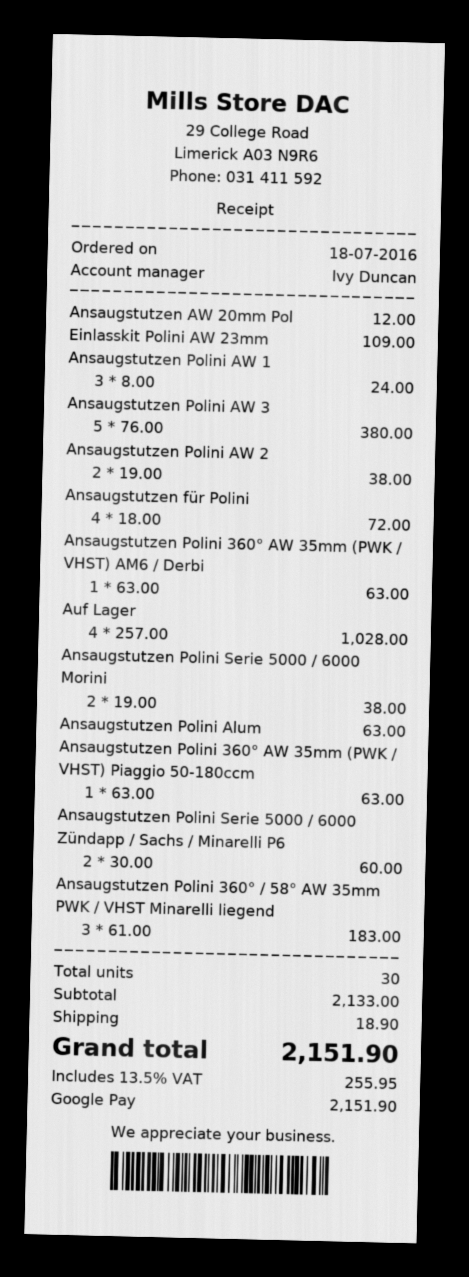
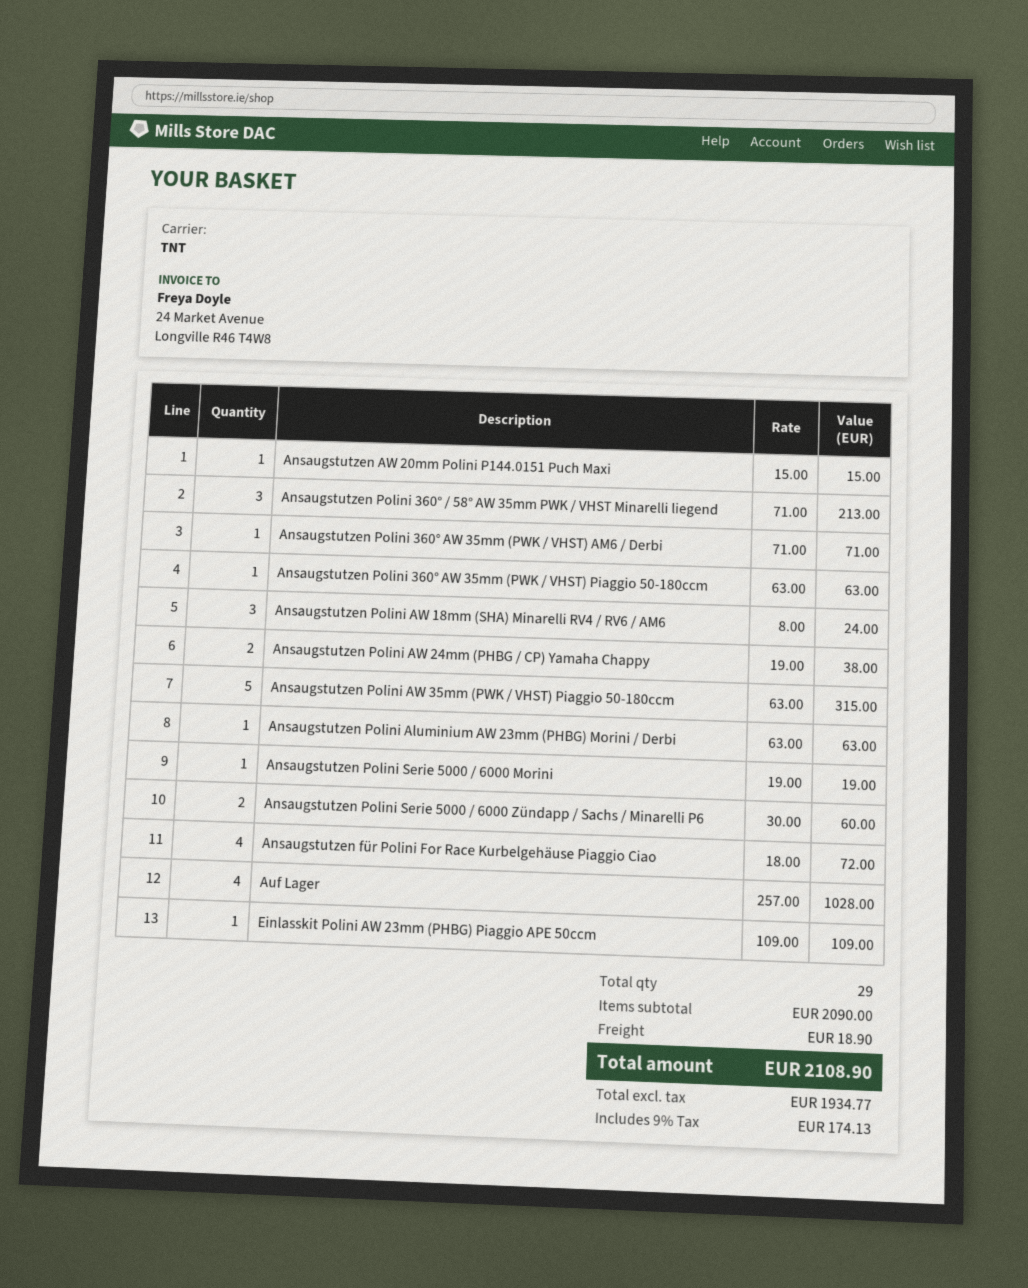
Ansaugstutzen AW 20mm Pol: 1 x 12.00 = 12.00 -> 1 x 15.00 = 15.00
Ansaugstutzen Polini AW 3: 5 x 76.00 = 380.00 -> 5 x 63.00 = 315.00
Ansaugstutzen Polini 360° AW 35mm (PWK / VHST) AM6 / Derbi: 1 x 63.00 = 63.00 -> 1 x 71.00 = 71.00
Ansaugstutzen Polini Serie 5000 / 6000 Morini: 2 x 19.00 = 38.00 -> 1 x 19.00 = 19.00
Ansaugstutzen Polini 360° / 58° AW 35mm PWK / VHST Minarelli liegend: 3 x 61.00 = 183.00 -> 3 x 71.00 = 213.00
total quantity: 30 -> 29
subtotal: 2133.00 -> 2090.00
tax: 13.5% = 255.95 -> 9% = 174.13
total: 2151.90 -> 2108.90

